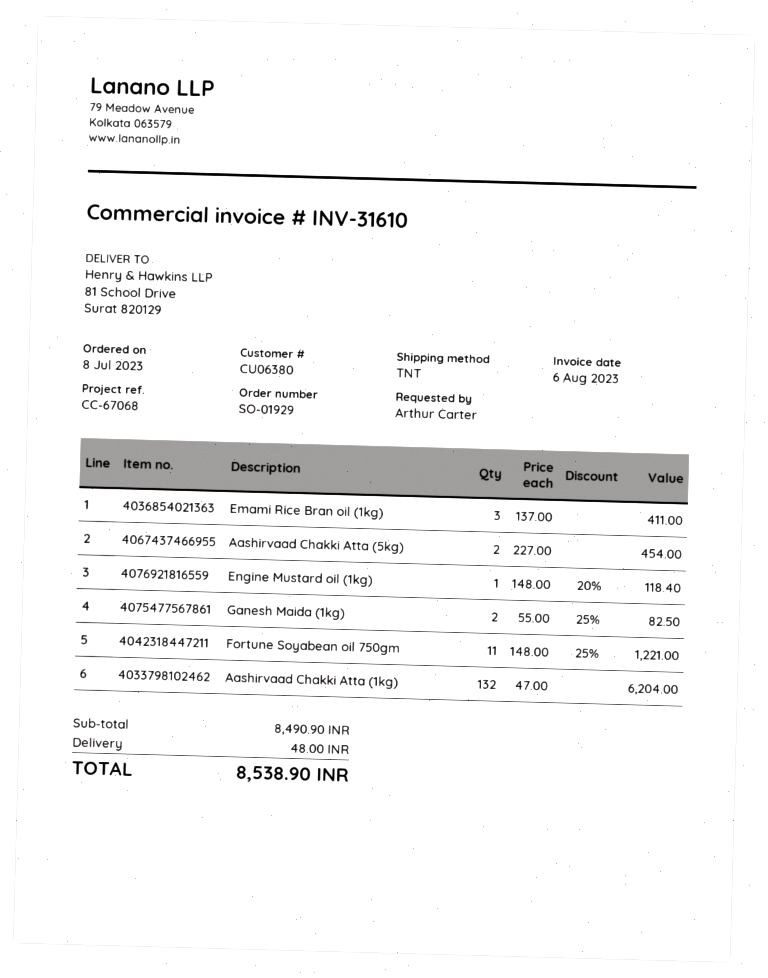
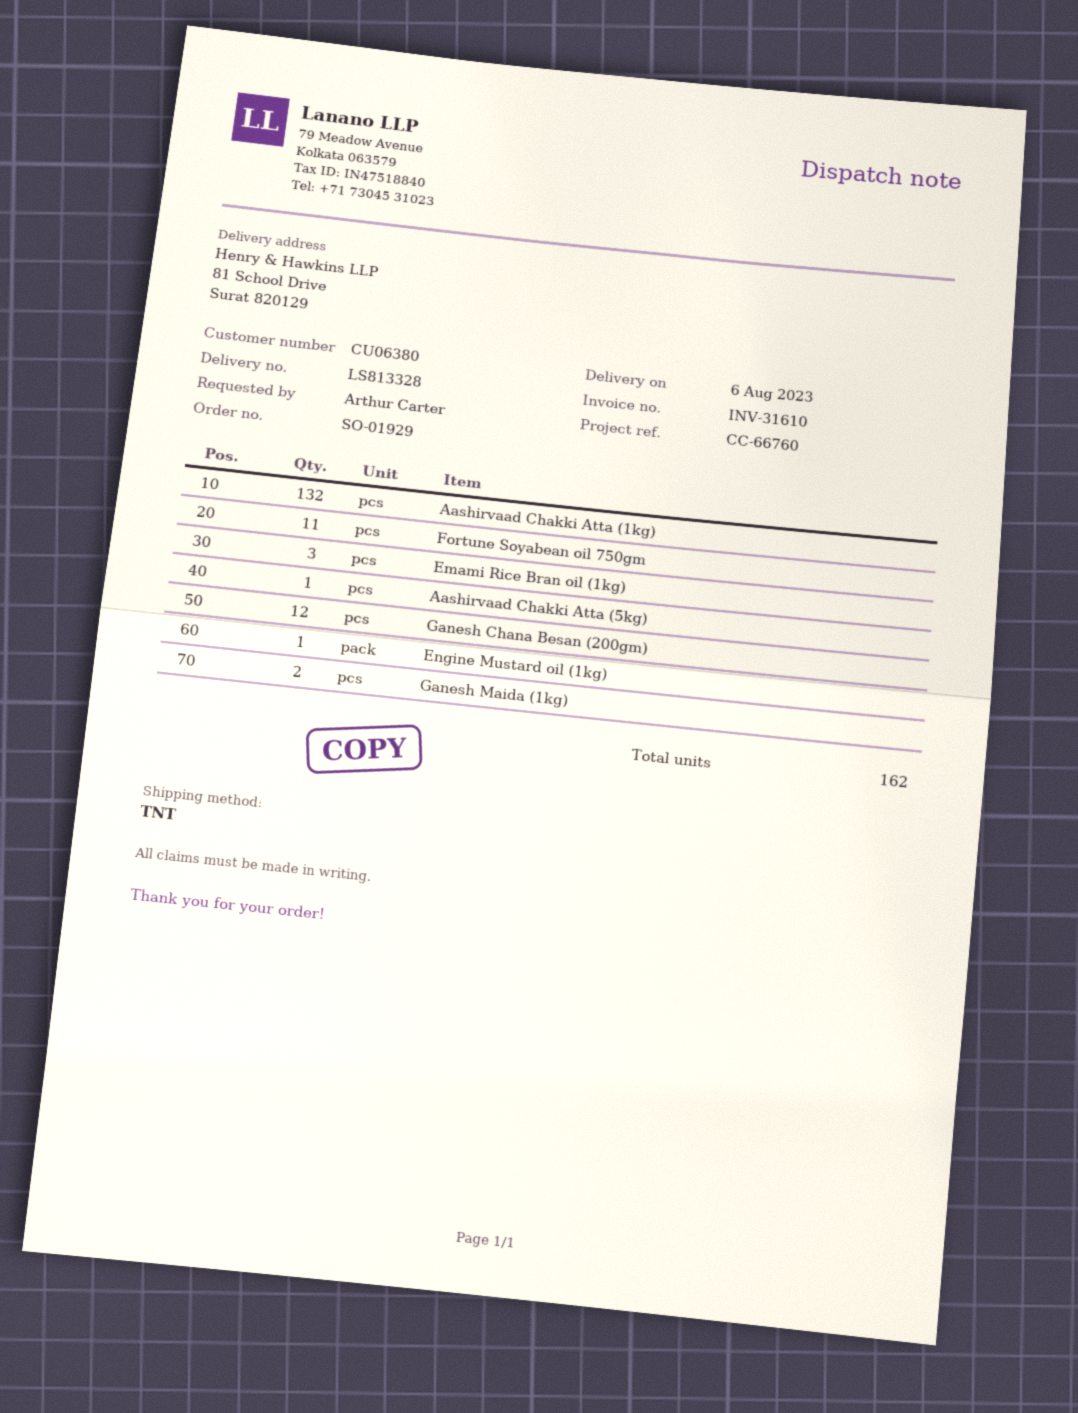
reference: CC-67068 -> CC-66760
Aashirvaad Chakki Atta (5kg): 2 -> 1
Ganesh Chana Besan (200gm): none -> 12

